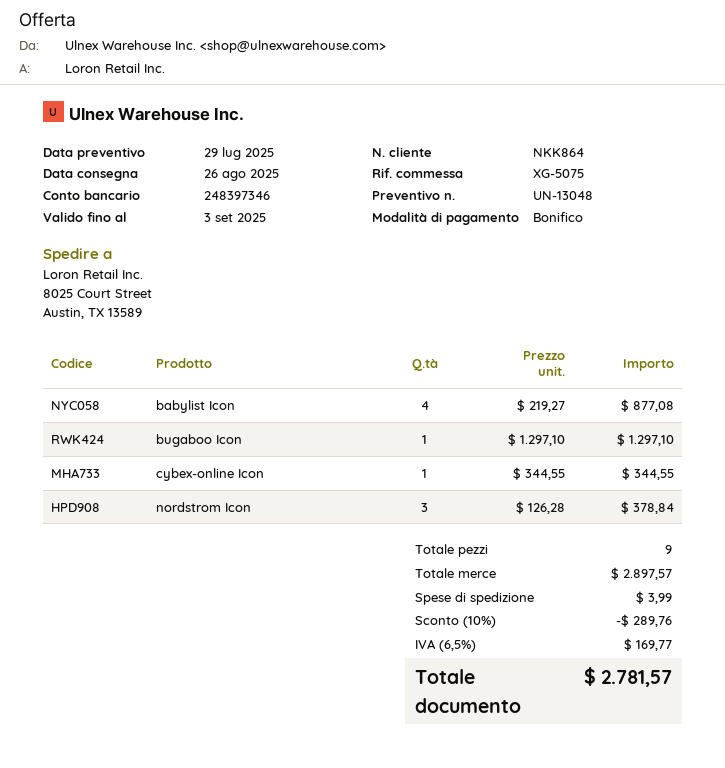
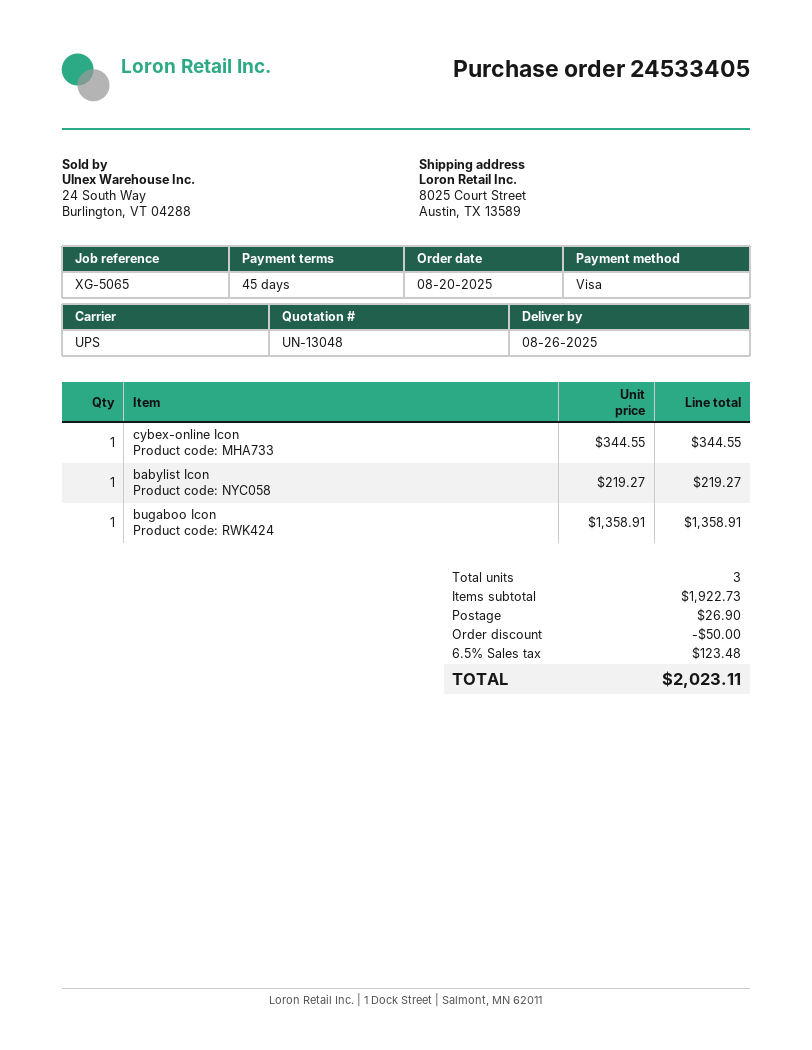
reference: XG-5075 -> XG-5065
payment method: bank transfer -> Visa
babylist Icon: 4 x 219.27 = 877.08 -> 1 x 219.27 = 219.27
bugaboo Icon: 1 x 1297.10 = 1297.10 -> 1 x 1358.91 = 1358.91
nordstrom Icon: 3 x 126.28 = 378.84 -> none
total quantity: 9 -> 3
subtotal: 2897.57 -> 1922.73
discount: 289.76 -> 50.00
shipping: 3.99 -> 26.90
tax: 6.5% = 169.77 -> 6.5% = 123.48
total: 2781.57 -> 2023.11

